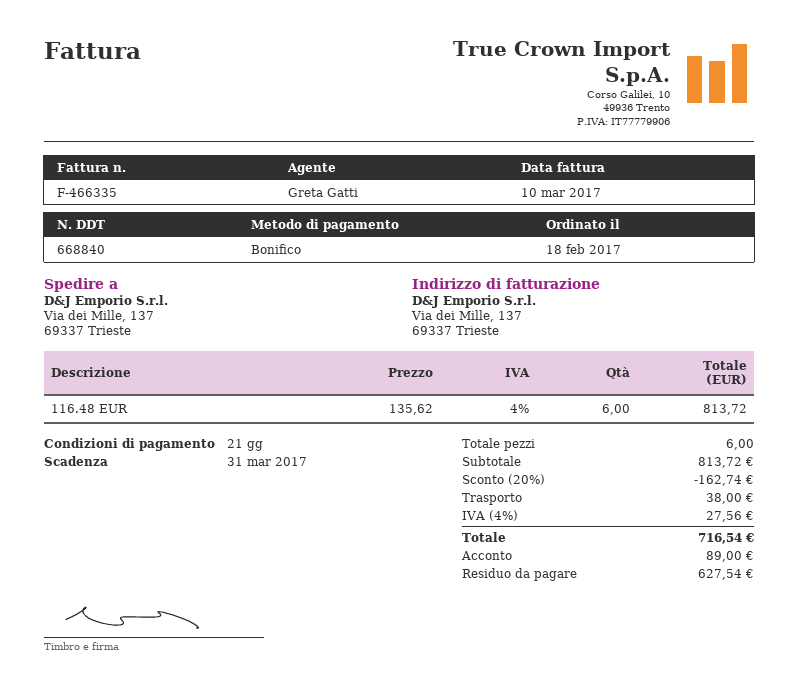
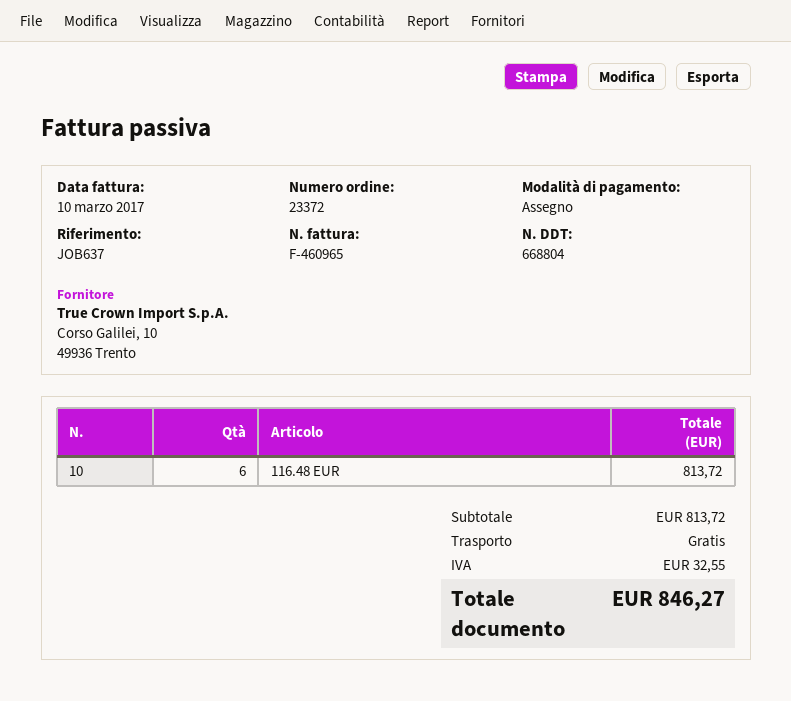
delivery note number: 668840 -> 668804
invoice number: F-466335 -> F-460965
payment method: bank transfer -> cheque
discount: 20% = 162.74 -> none
shipping: 38.00 -> 0.00
tax: 27.56 -> 32.55
total: 716.54 -> 846.27

